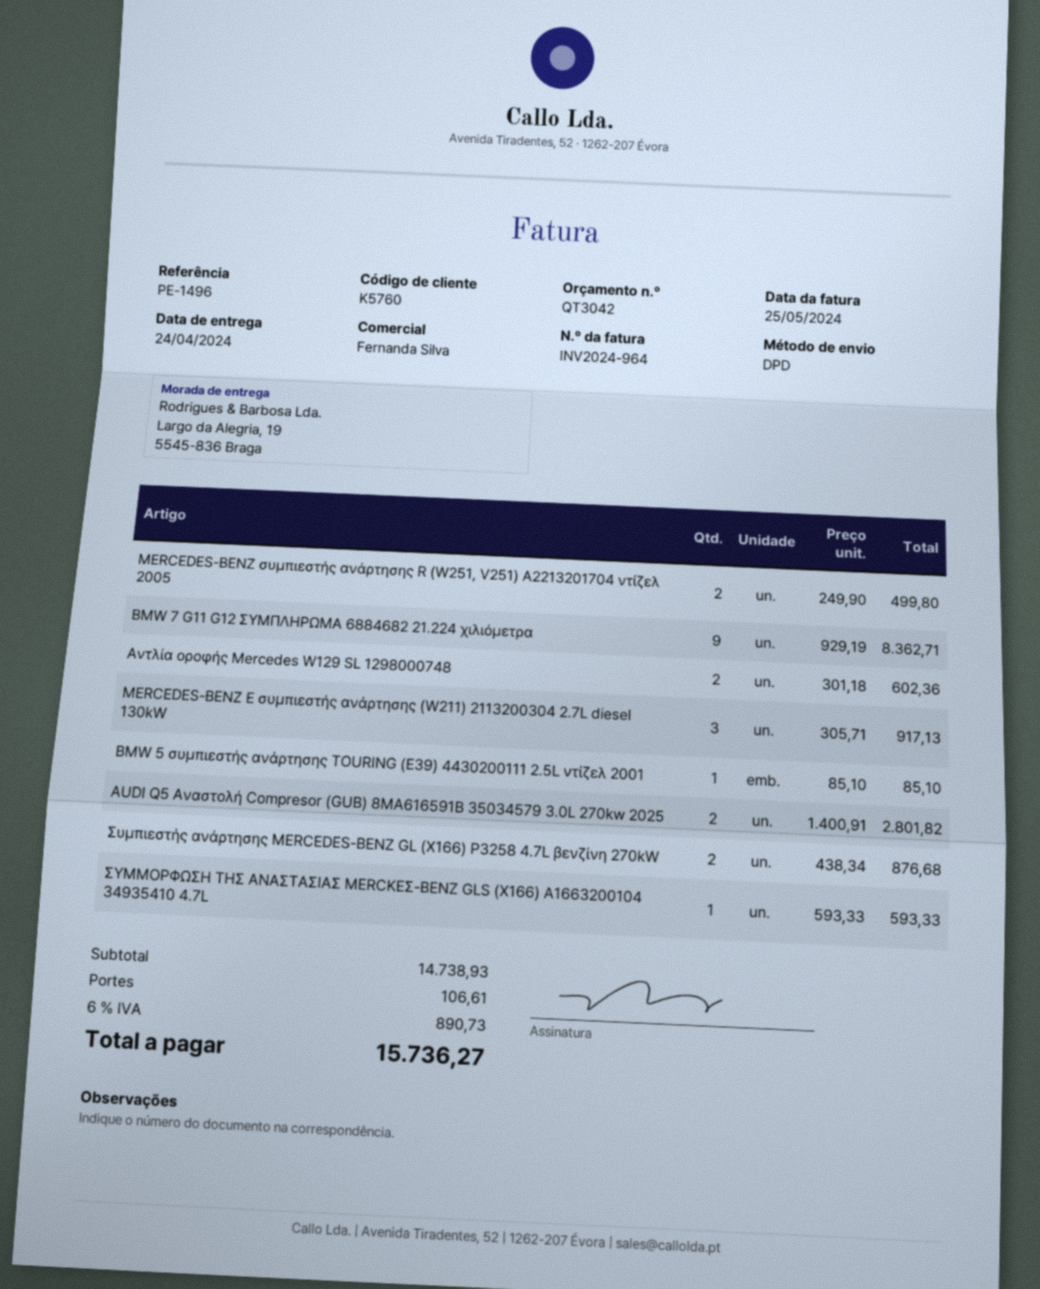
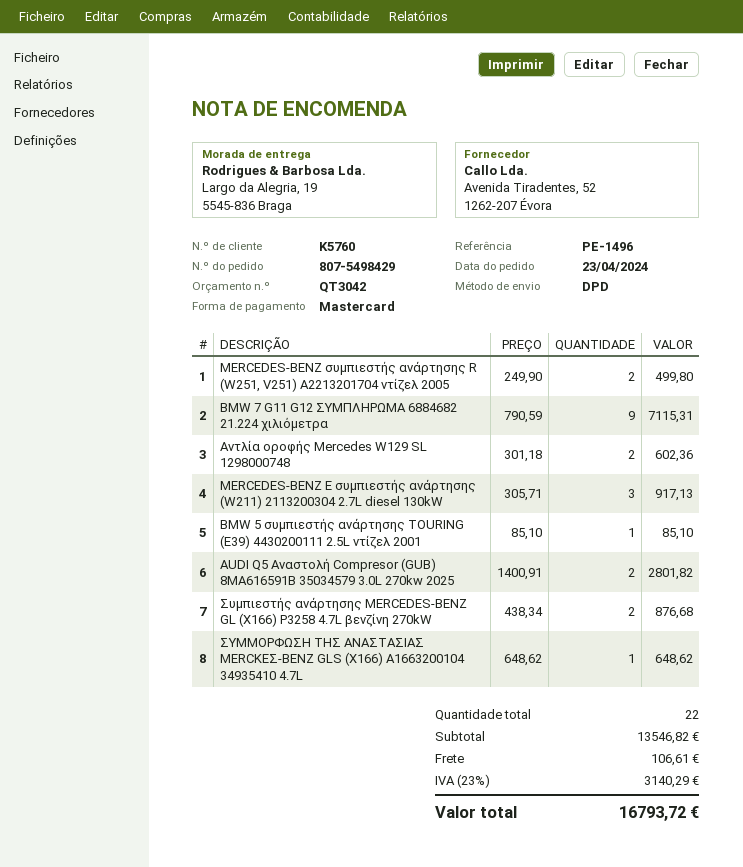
BMW 7 G11 G12 ΣΥΜΠΛΗΡΩΜΑ 6884682 21.224 χιλιόμετρα: 9 x 929.19 = 8362.71 -> 9 x 790.59 = 7115.31
ΣΥΜΜΟΡΦΩΣΗ ΤΗΣ ΑΝΑΣΤΑΣΙΑΣ ΜΕRCΚΕΣ-BENZ GLS (X166) A1663200104 34935410 4.7L: 1 x 593.33 = 593.33 -> 1 x 648.62 = 648.62
subtotal: 14738.93 -> 13546.82
tax: 6% = 890.73 -> 23% = 3140.29
total: 15736.27 -> 16793.72

